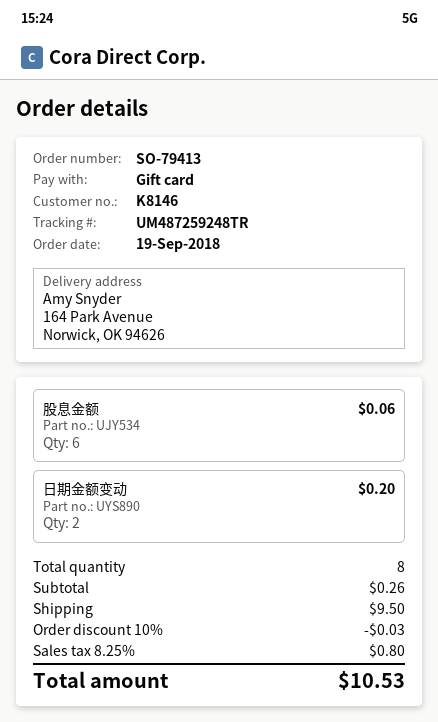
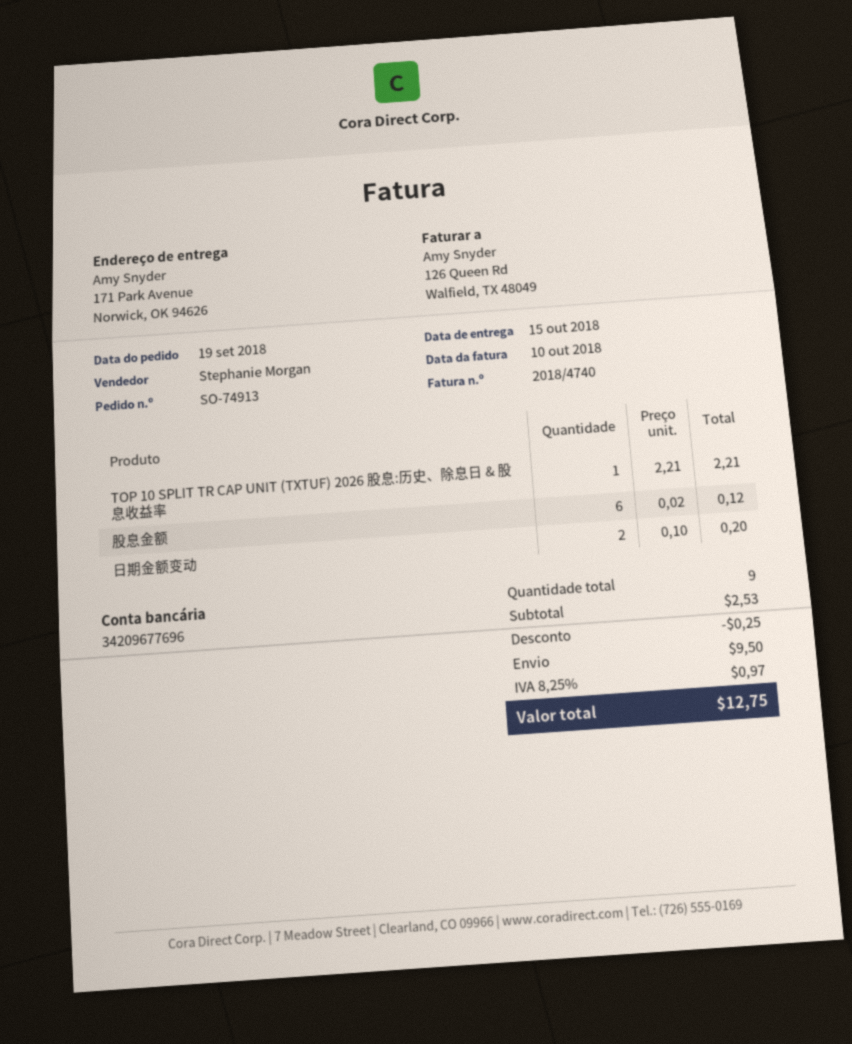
order number: SO-79413 -> SO-74913
ship to: 164 Park Avenue, Norwick, OK 94626 -> 171 Park Avenue, Norwick, OK 94626
股息金额: 6 for 0.06 -> 6 for 0.12
TOP 10 SPLIT TR CAP UNIT (TXTUF) 2026 股息:历史、除息日 & 股息收益率: none -> 1 for 2.21
total quantity: 8 -> 9
subtotal: 0.26 -> 2.53
discount: 0.03 -> 0.25
tax: 8.25% = 0.80 -> 8.25% = 0.97
total: 10.53 -> 12.75

